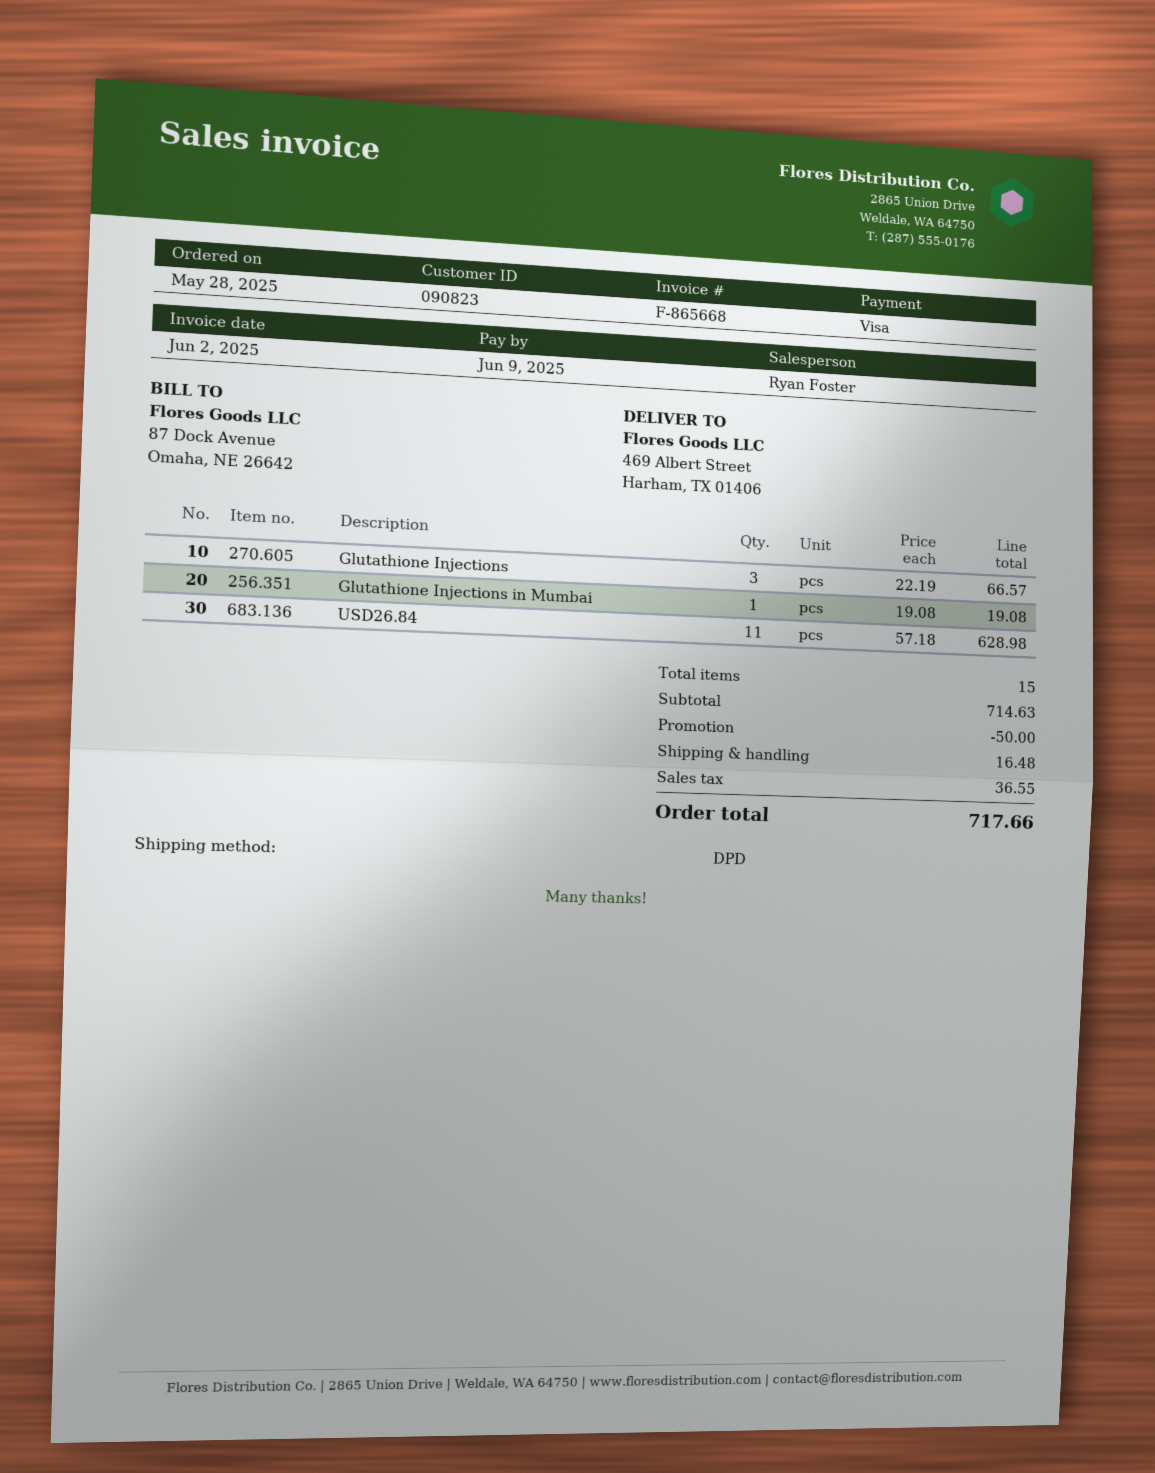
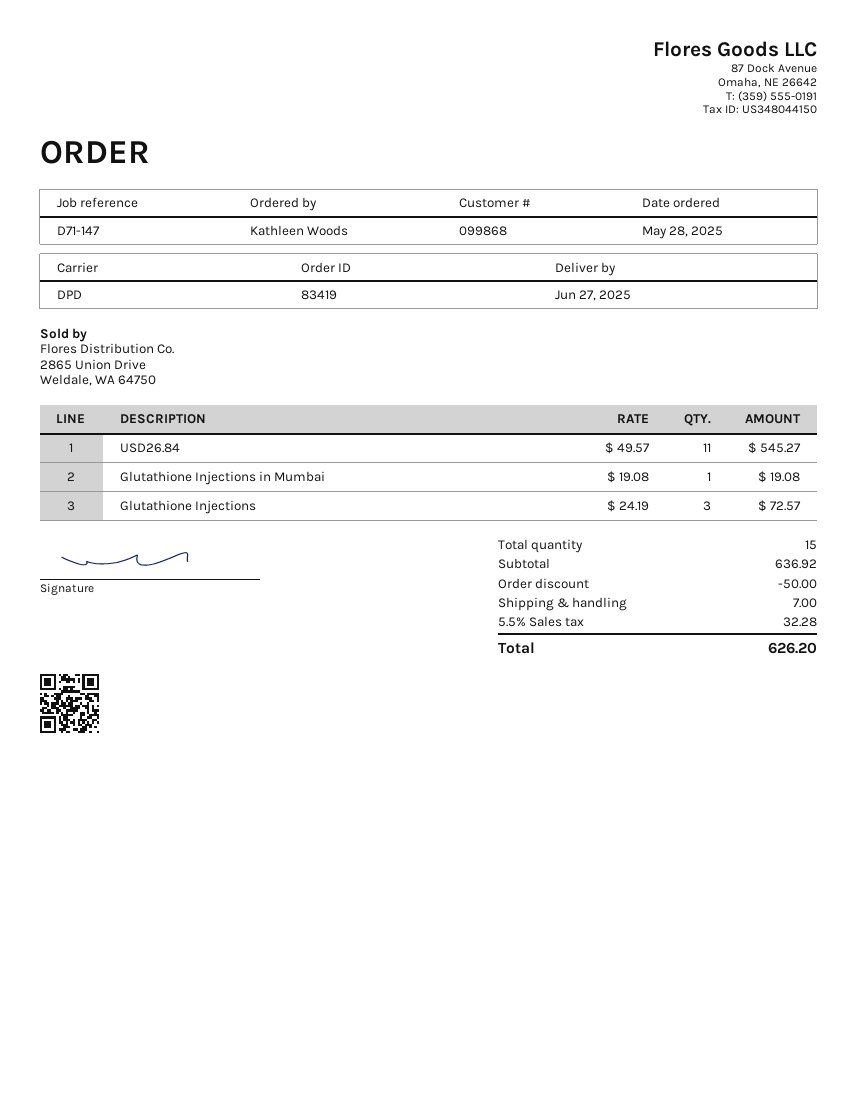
customer number: 090823 -> 099868
Glutathione Injections: 3 x 22.19 = 66.57 -> 3 x 24.19 = 72.57
USD26.84: 11 x 57.18 = 628.98 -> 11 x 49.57 = 545.27
subtotal: 714.63 -> 636.92
shipping: 16.48 -> 7.00
tax: 36.55 -> 32.28
total: 717.66 -> 626.20

